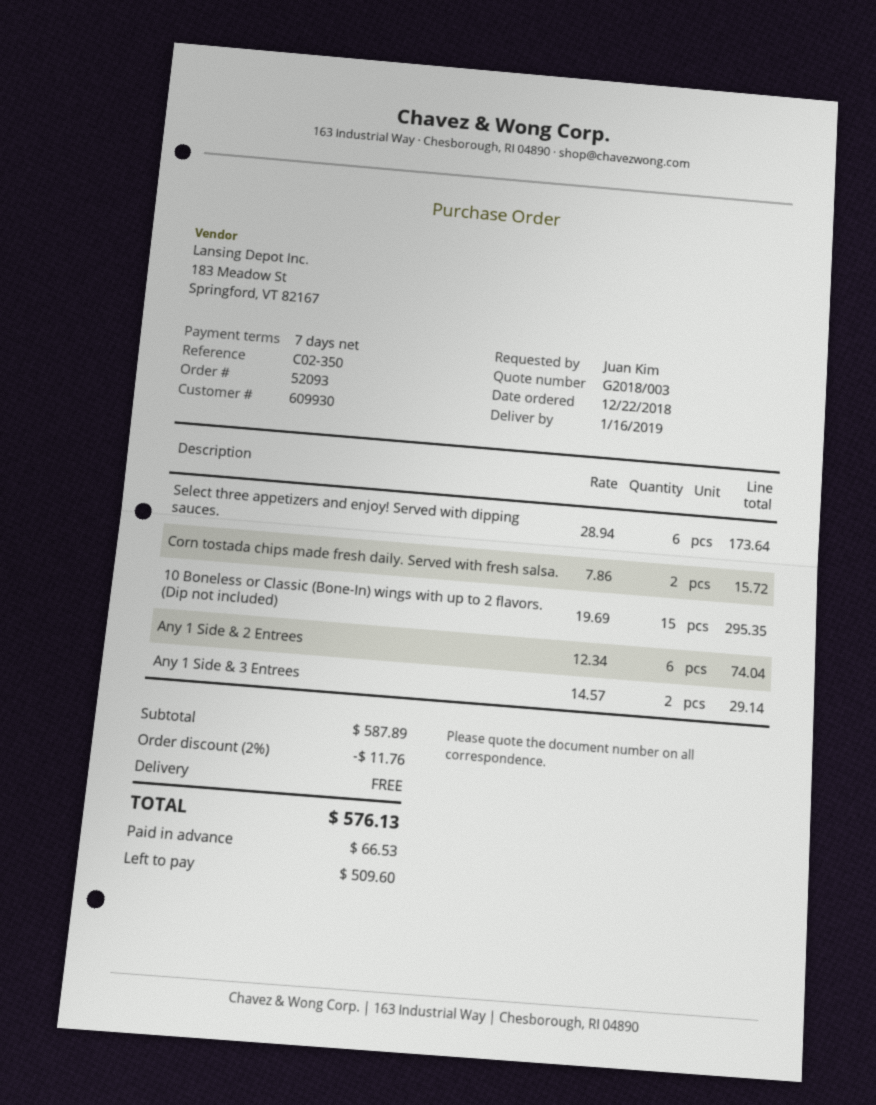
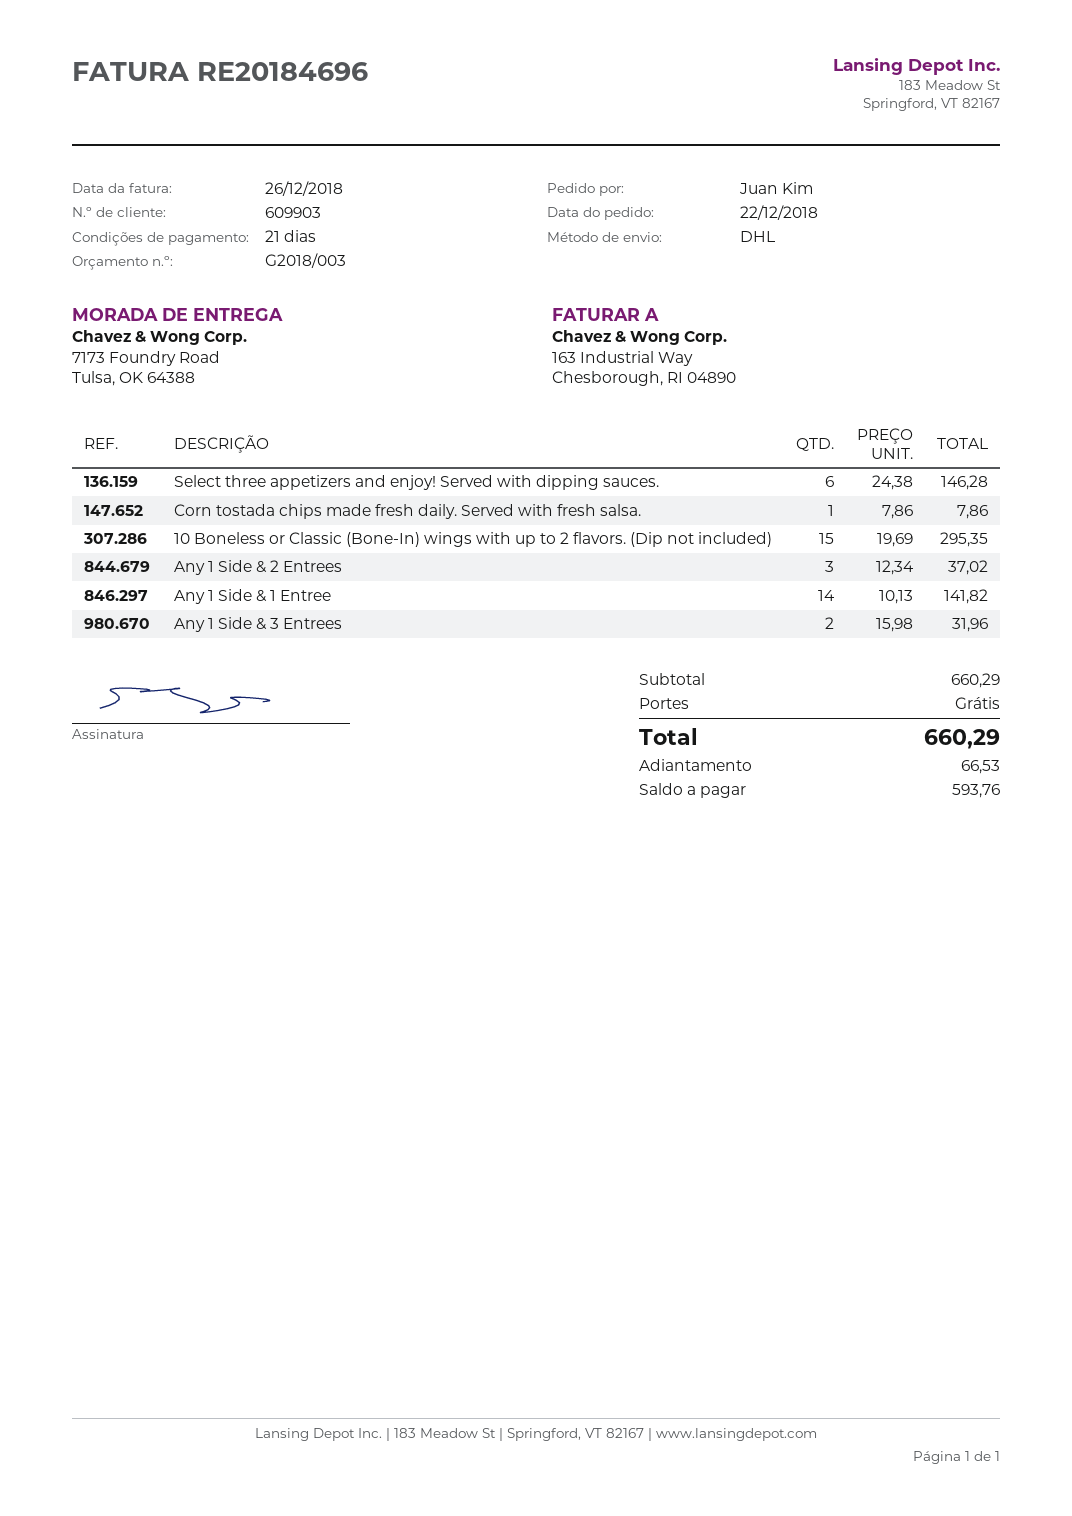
payment terms: 7 days -> 21 days
customer number: 609930 -> 609903
Select three appetizers and enjoy! Served with dipping sauces.: 6 x 28.94 = 173.64 -> 6 x 24.38 = 146.28
Corn tostada chips made fresh daily. Served with fresh salsa.: 2 x 7.86 = 15.72 -> 1 x 7.86 = 7.86
Any 1 Side & 2 Entrees: 6 x 12.34 = 74.04 -> 3 x 12.34 = 37.02
Any 1 Side & 3 Entrees: 2 x 14.57 = 29.14 -> 2 x 15.98 = 31.96
Any 1 Side & 1 Entree: none -> 14 x 10.13 = 141.82
subtotal: 587.89 -> 660.29
discount: 2% = 11.76 -> none
total: 576.13 -> 660.29
balance: 509.60 -> 593.76

